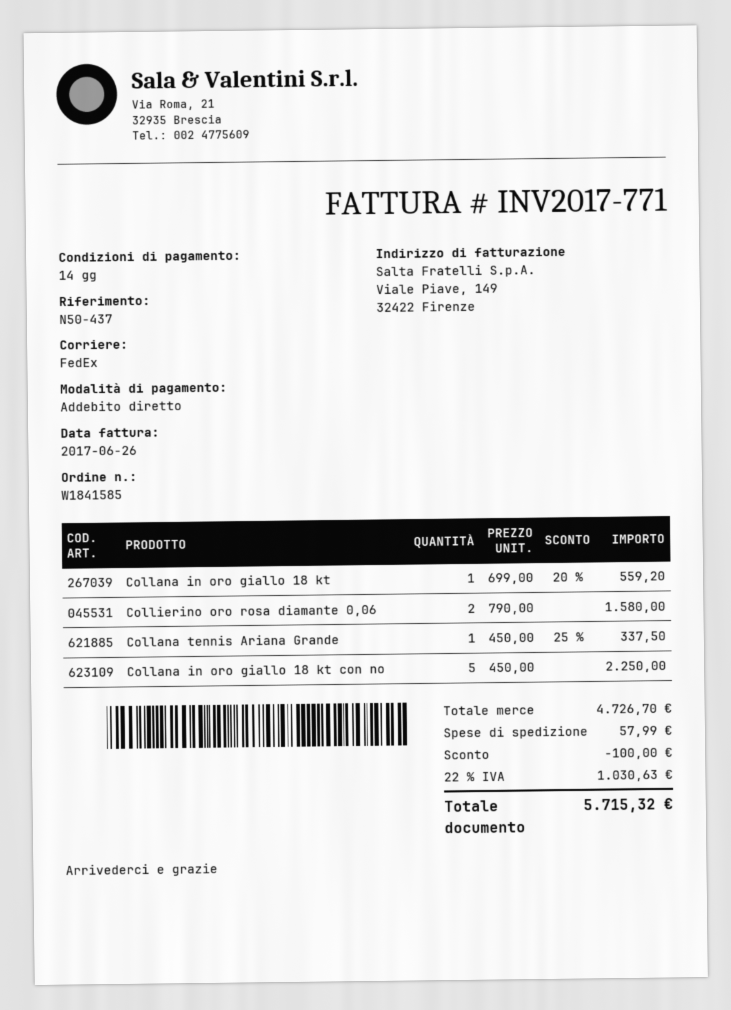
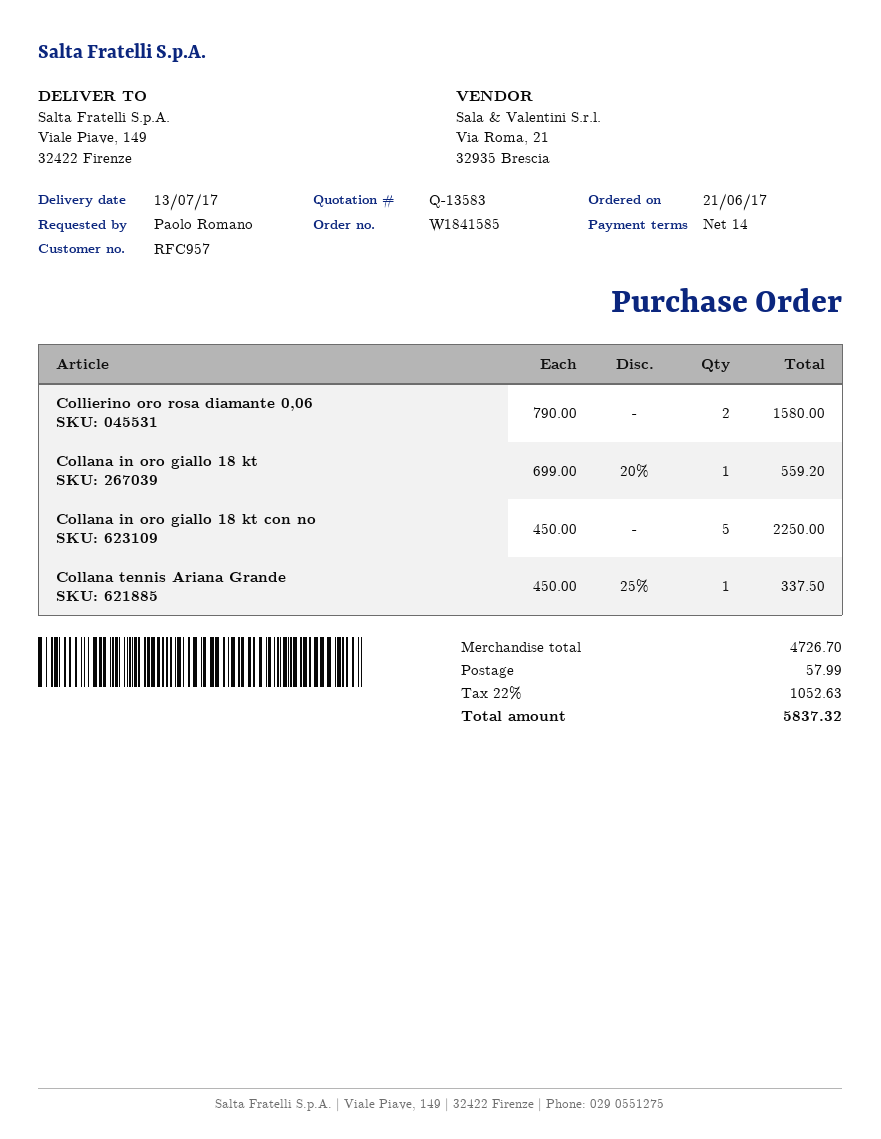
discount: 100.00 -> none
tax: 22% = 1030.63 -> 22% = 1052.63
total: 5715.32 -> 5837.32

